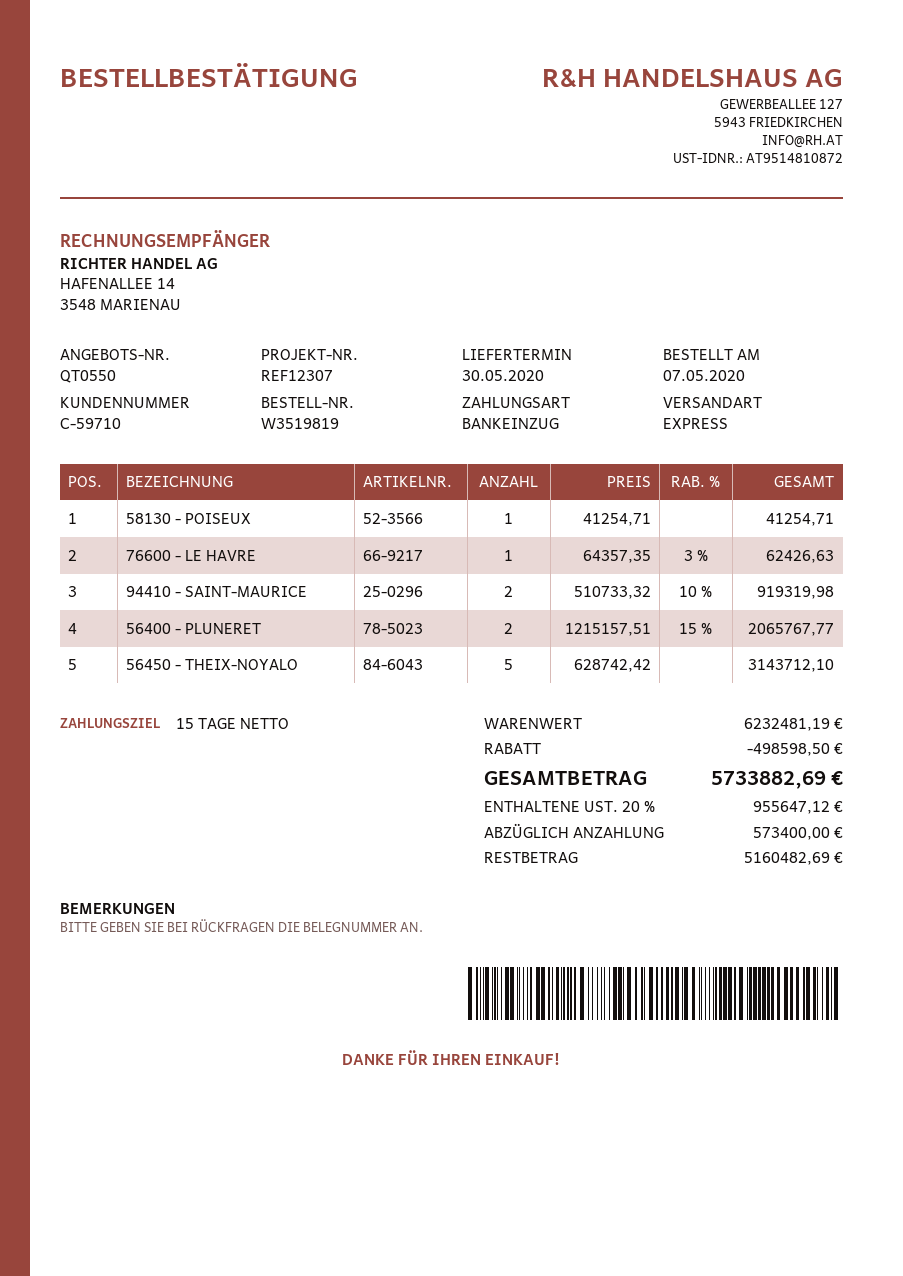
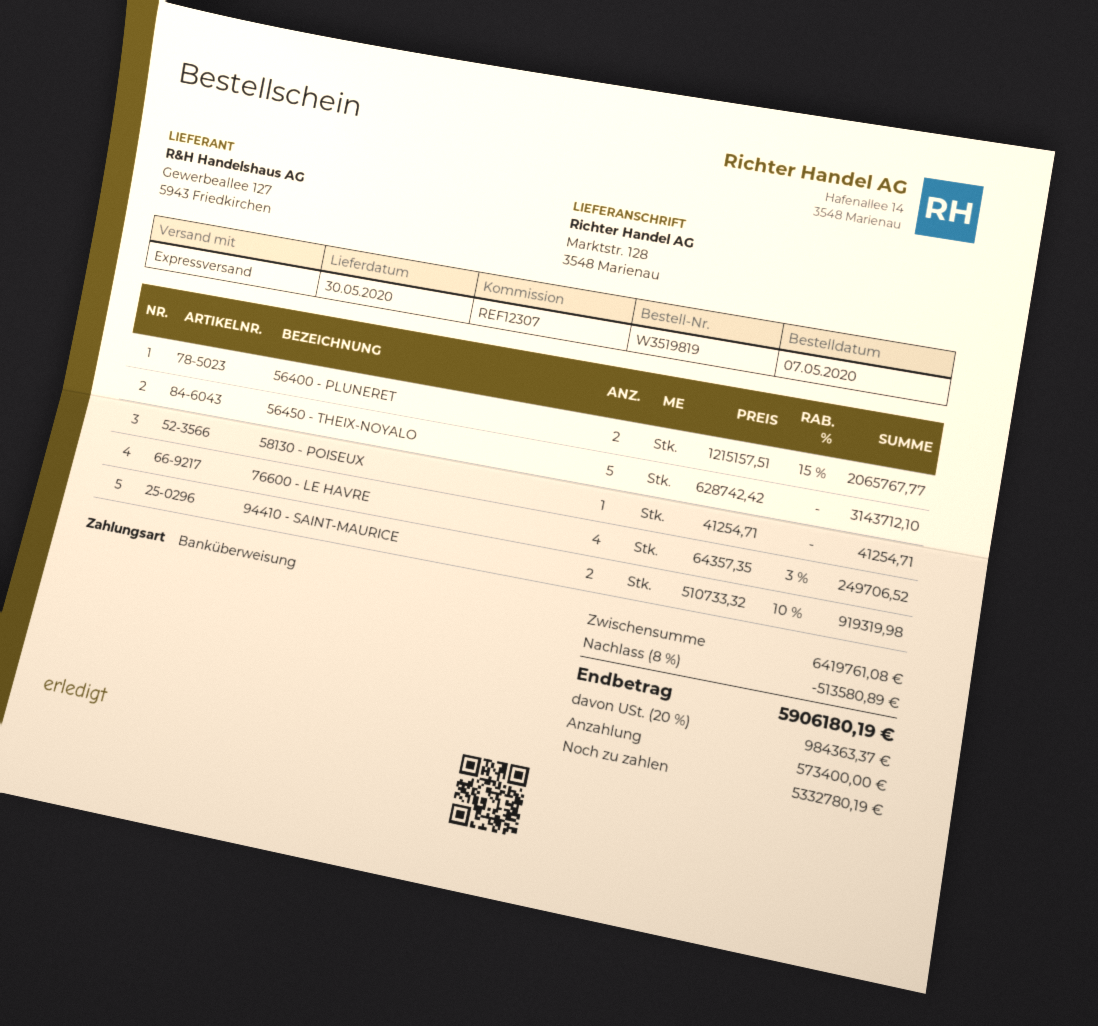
payment method: direct debit -> bank transfer
76600 - LE HAVRE: 1 x 64357.35 - 3% = 62426.63 -> 4 x 64357.35 - 3% = 249706.52
subtotal: 6232481.19 -> 6419761.08
discount: 498598.50 -> 513580.89
tax: 20% = 955647.12 -> 20% = 984363.37
total: 5733882.69 -> 5906180.19
balance: 5160482.69 -> 5332780.19

